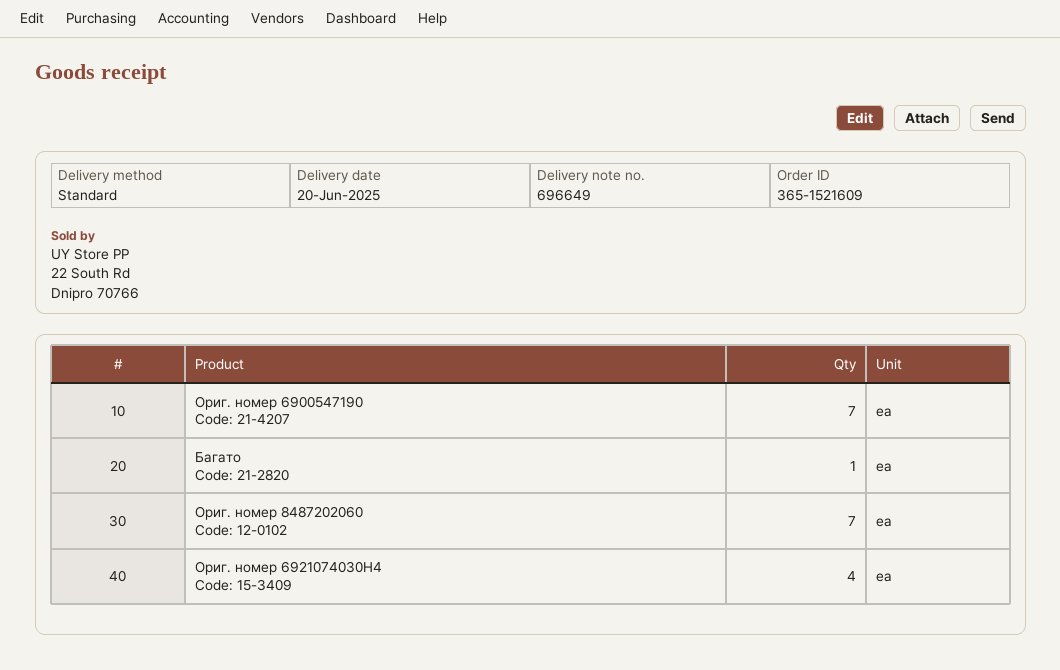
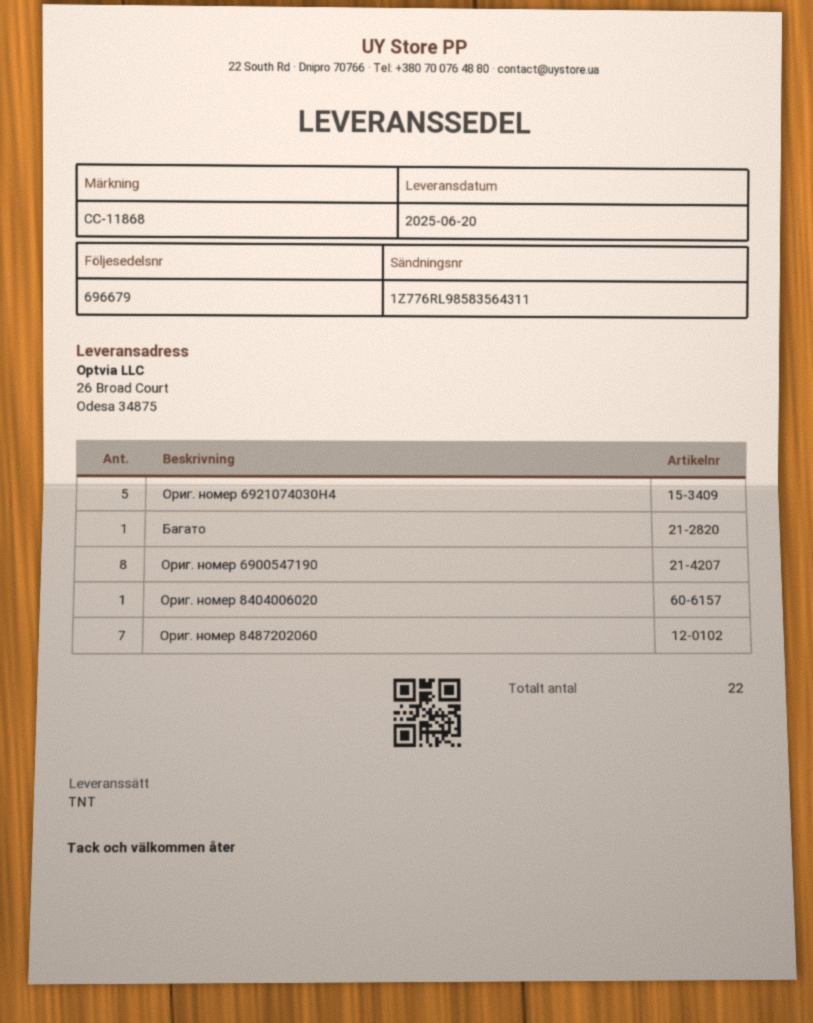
delivery note number: 696649 -> 696679
shipping method: standard -> TNT
Ориг. номер 6900547190: 7 -> 8
Ориг. номер 6921074030H4: 4 -> 5
Ориг. номер 8404006020: none -> 1

